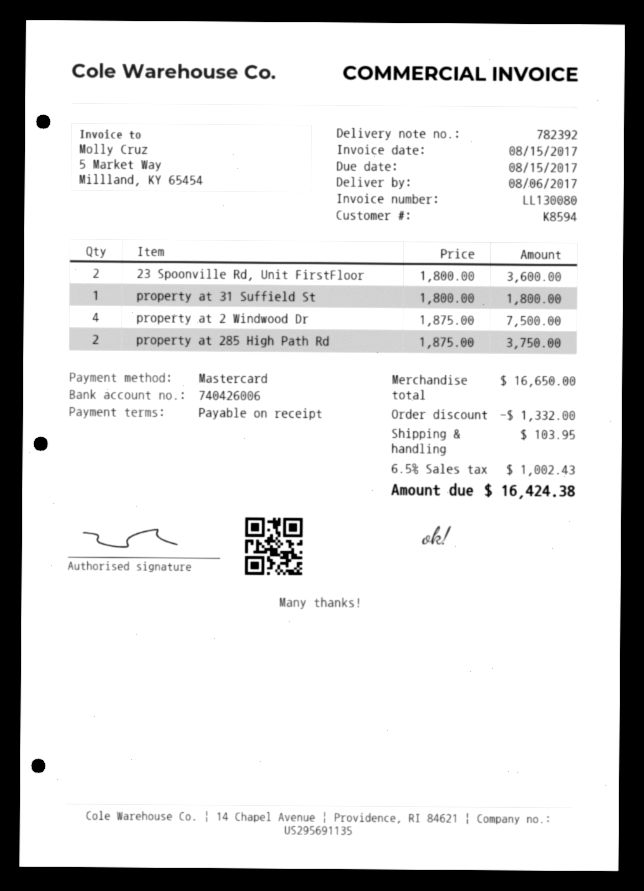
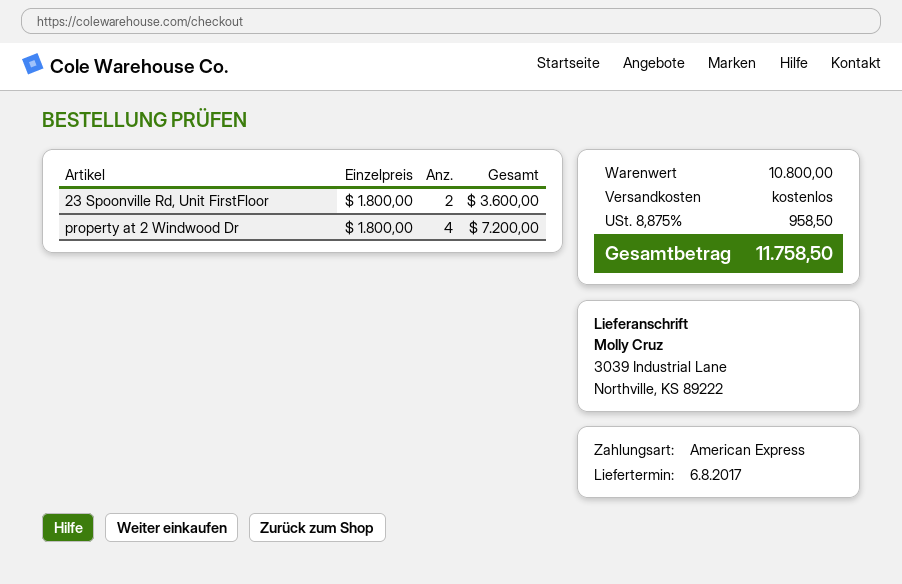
payment method: Mastercard -> American Express
property at 31 Suffield St: 1 x 1800.00 = 1800.00 -> none
property at 2 Windwood Dr: 4 x 1875.00 = 7500.00 -> 4 x 1800.00 = 7200.00
property at 285 High Path Rd: 2 x 1875.00 = 3750.00 -> none
subtotal: 16650.00 -> 10800.00
discount: 1332.00 -> none
shipping: 103.95 -> 0.00
tax: 6.5% = 1002.43 -> 8.875% = 958.50
total: 16424.38 -> 11758.50

